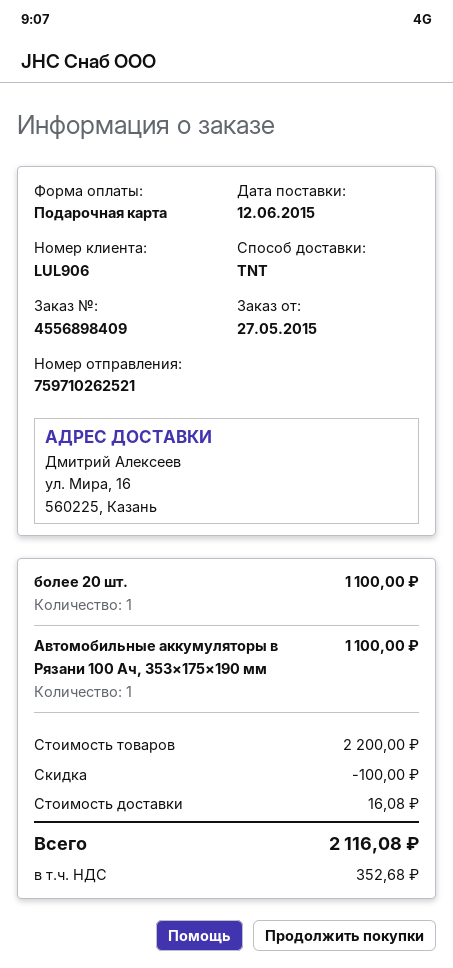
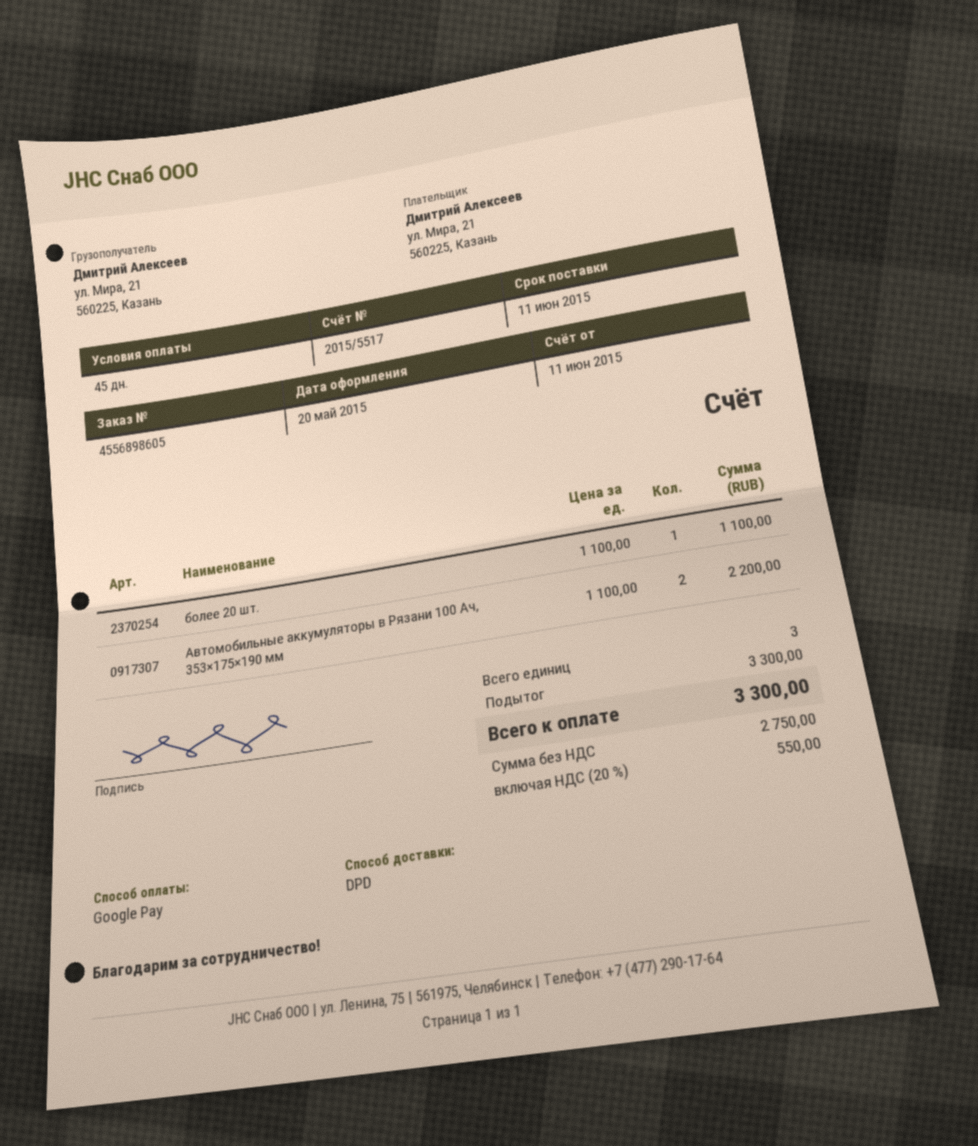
order number: 4556898409 -> 4556898605
order date: 2015-05-27 -> 2015-05-20
delivery date: 2015-06-12 -> 2015-06-11
payment method: gift card -> Google Pay
shipping method: TNT -> DPD
ship to: ул. Мира, 16, 560225, Казань -> ул. Мира, 21, 560225, Казань
Автомобильные аккумуляторы в Рязани 100 Ач, 353×175×190 мм: 1 for 1100.00 -> 2 for 2200.00
subtotal: 2200.00 -> 3300.00
discount: 100.00 -> none
shipping: 16.08 -> none
tax: 352.68 -> 550.00
total: 2116.08 -> 3300.00

